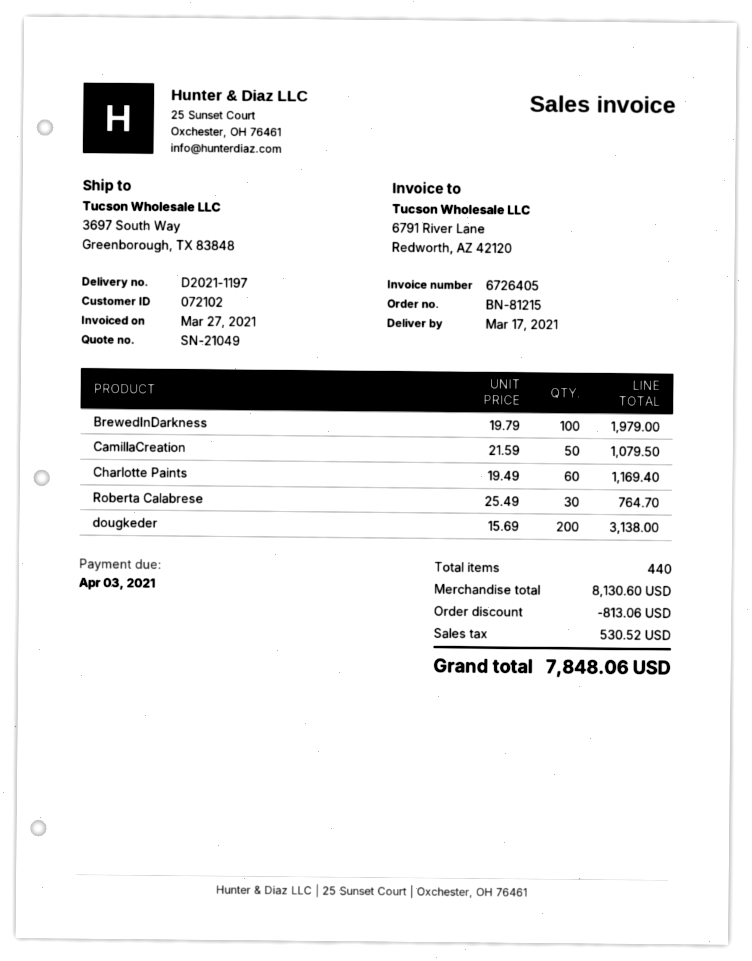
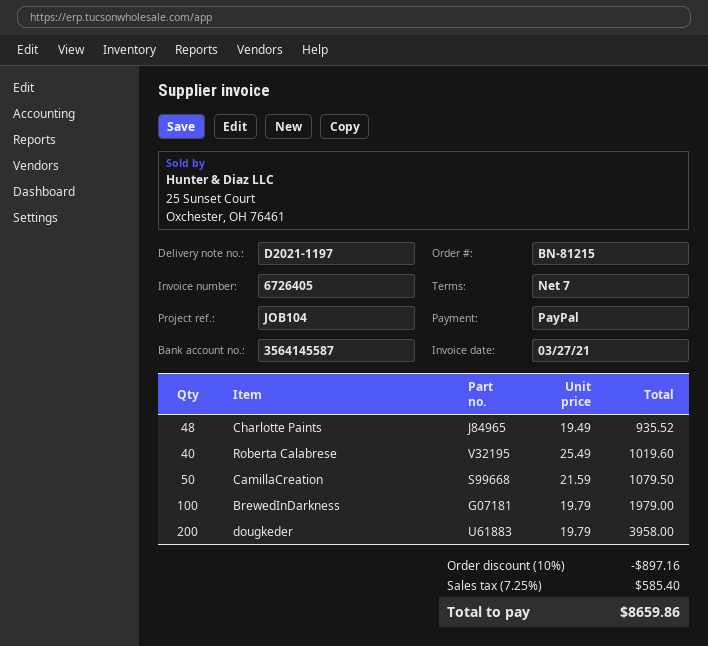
Charlotte Paints: 60 x 19.49 = 1169.40 -> 48 x 19.49 = 935.52
Roberta Calabrese: 30 x 25.49 = 764.70 -> 40 x 25.49 = 1019.60
dougkeder: 200 x 15.69 = 3138.00 -> 200 x 19.79 = 3958.00
discount: 813.06 -> 897.16
tax: 530.52 -> 585.40
total: 7848.06 -> 8659.86

